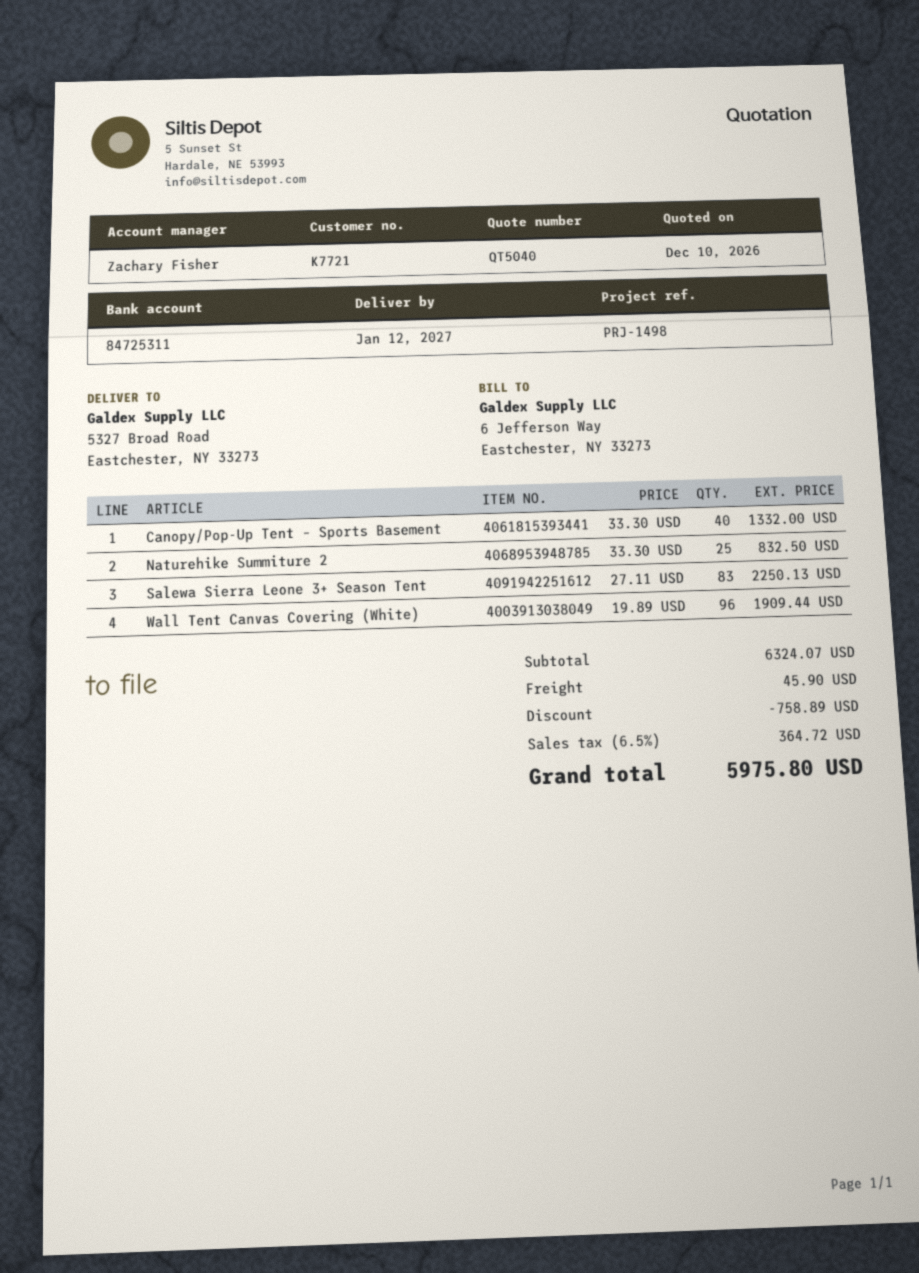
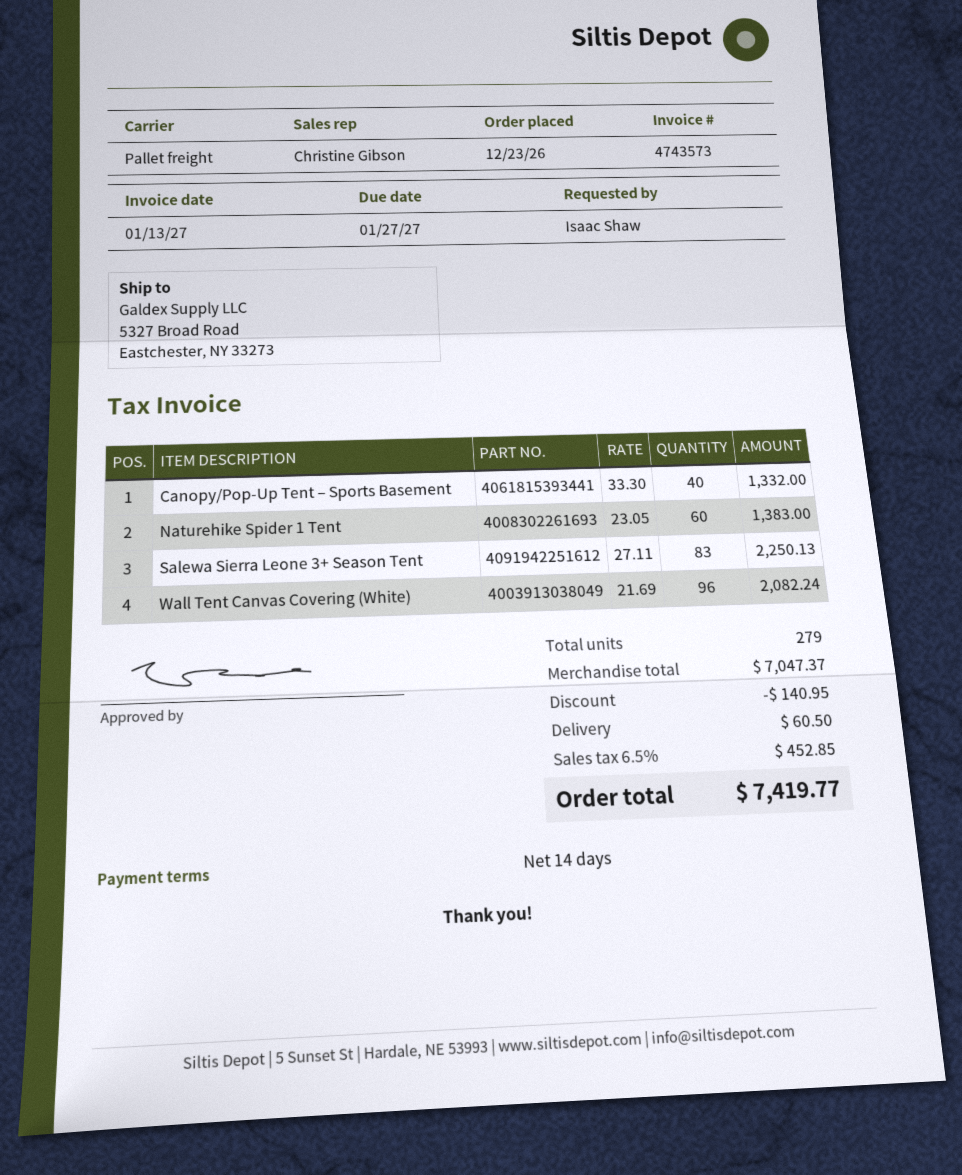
sales rep: Zachary Fisher -> Christine Gibson
Naturehike Summiture 2: 25 x 33.30 = 832.50 -> none
Wall Tent Canvas Covering (White): 96 x 19.89 = 1909.44 -> 96 x 21.69 = 2082.24
Naturehike Spider 1 Tent: none -> 60 x 23.05 = 1383.00
subtotal: 6324.07 -> 7047.37
discount: 758.89 -> 140.95
shipping: 45.90 -> 60.50
tax: 6.5% = 364.72 -> 6.5% = 452.85
total: 5975.80 -> 7419.77

